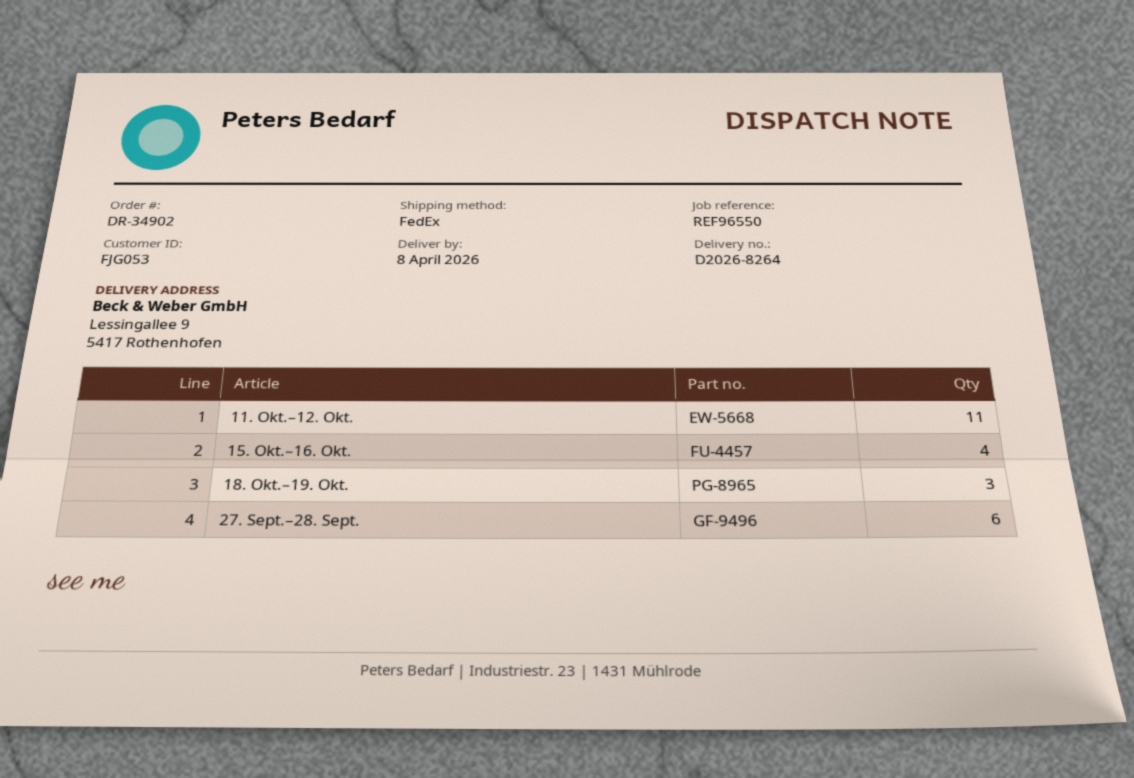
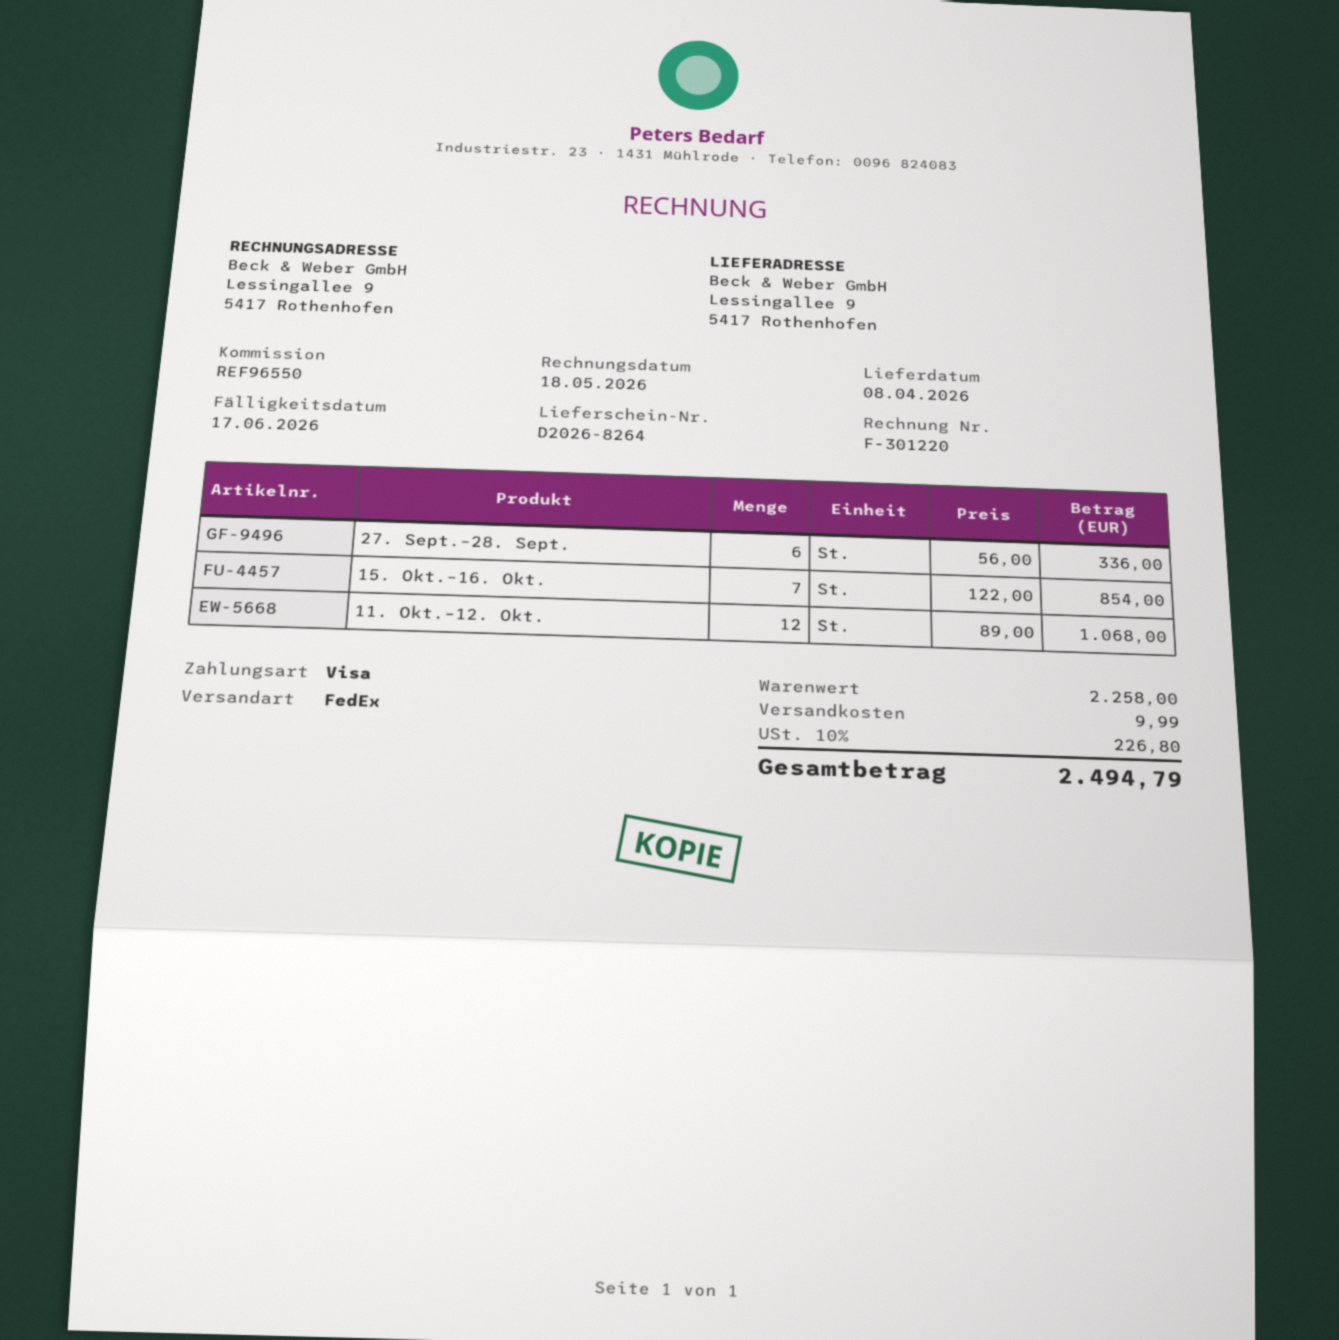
11. Okt.–12. Okt.: 11 -> 12
15. Okt.–16. Okt.: 4 -> 7
18. Okt.–19. Okt.: 3 -> none

